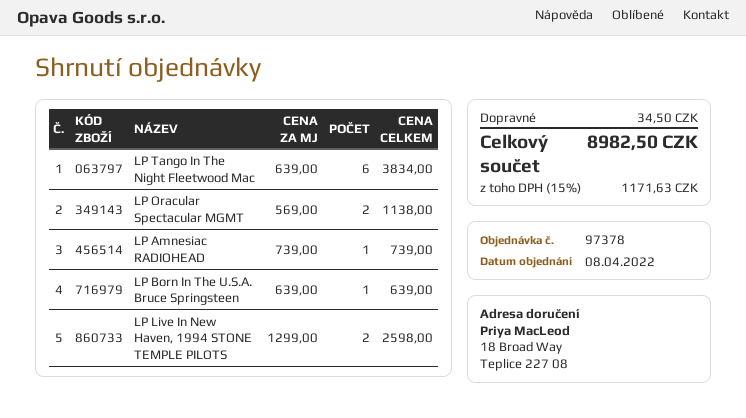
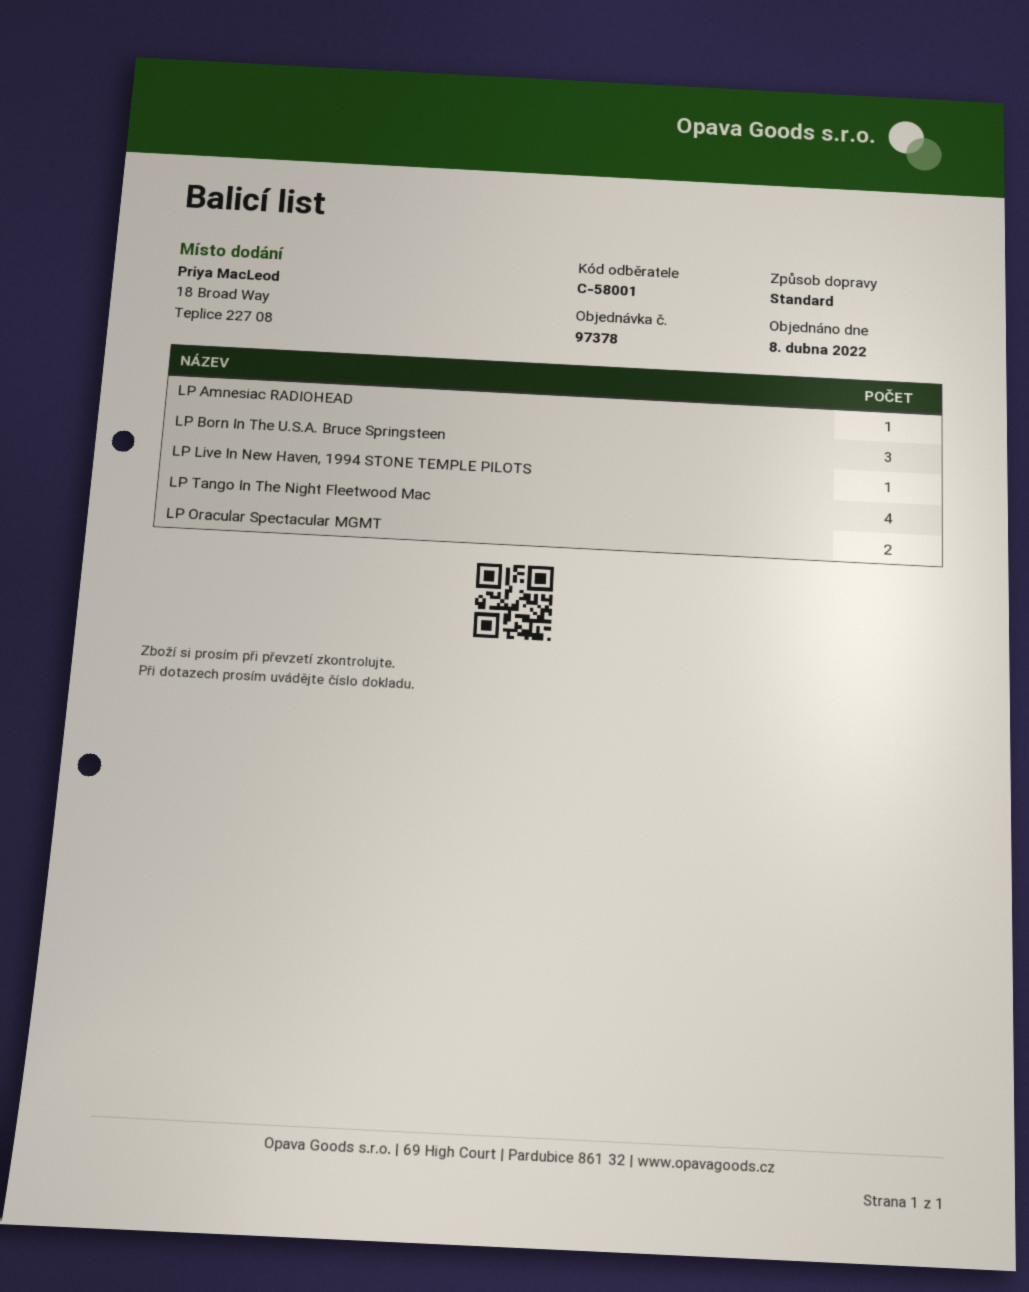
LP Tango In The Night Fleetwood Mac: 6 -> 4
LP Born In The U.S.A. Bruce Springsteen: 1 -> 3
LP Live In New Haven, 1994 STONE TEMPLE PILOTS: 2 -> 1

